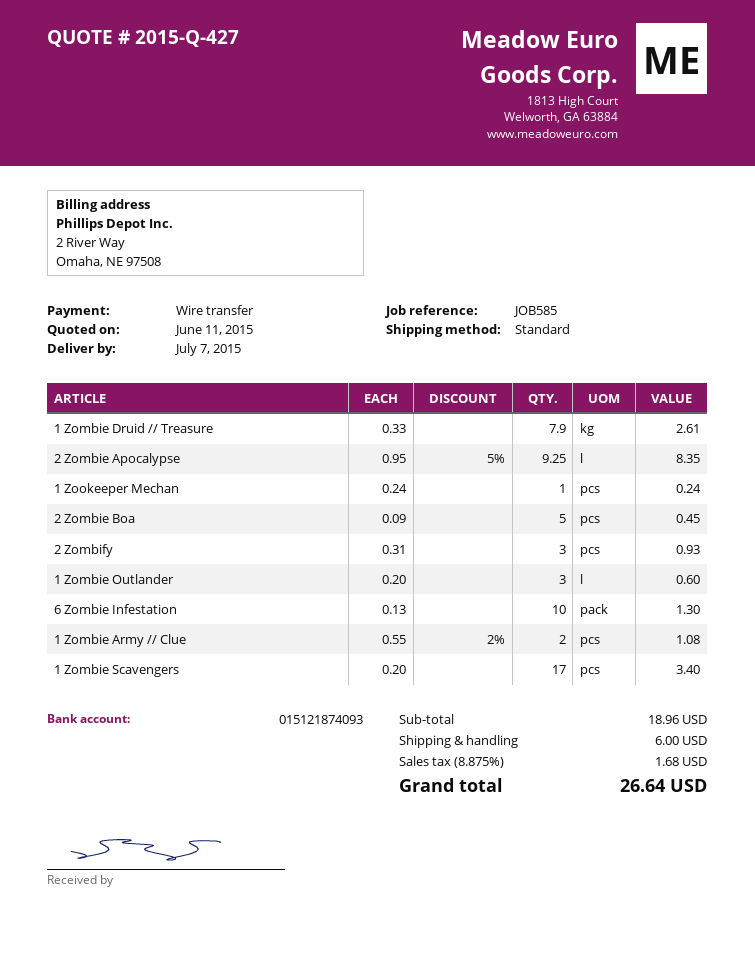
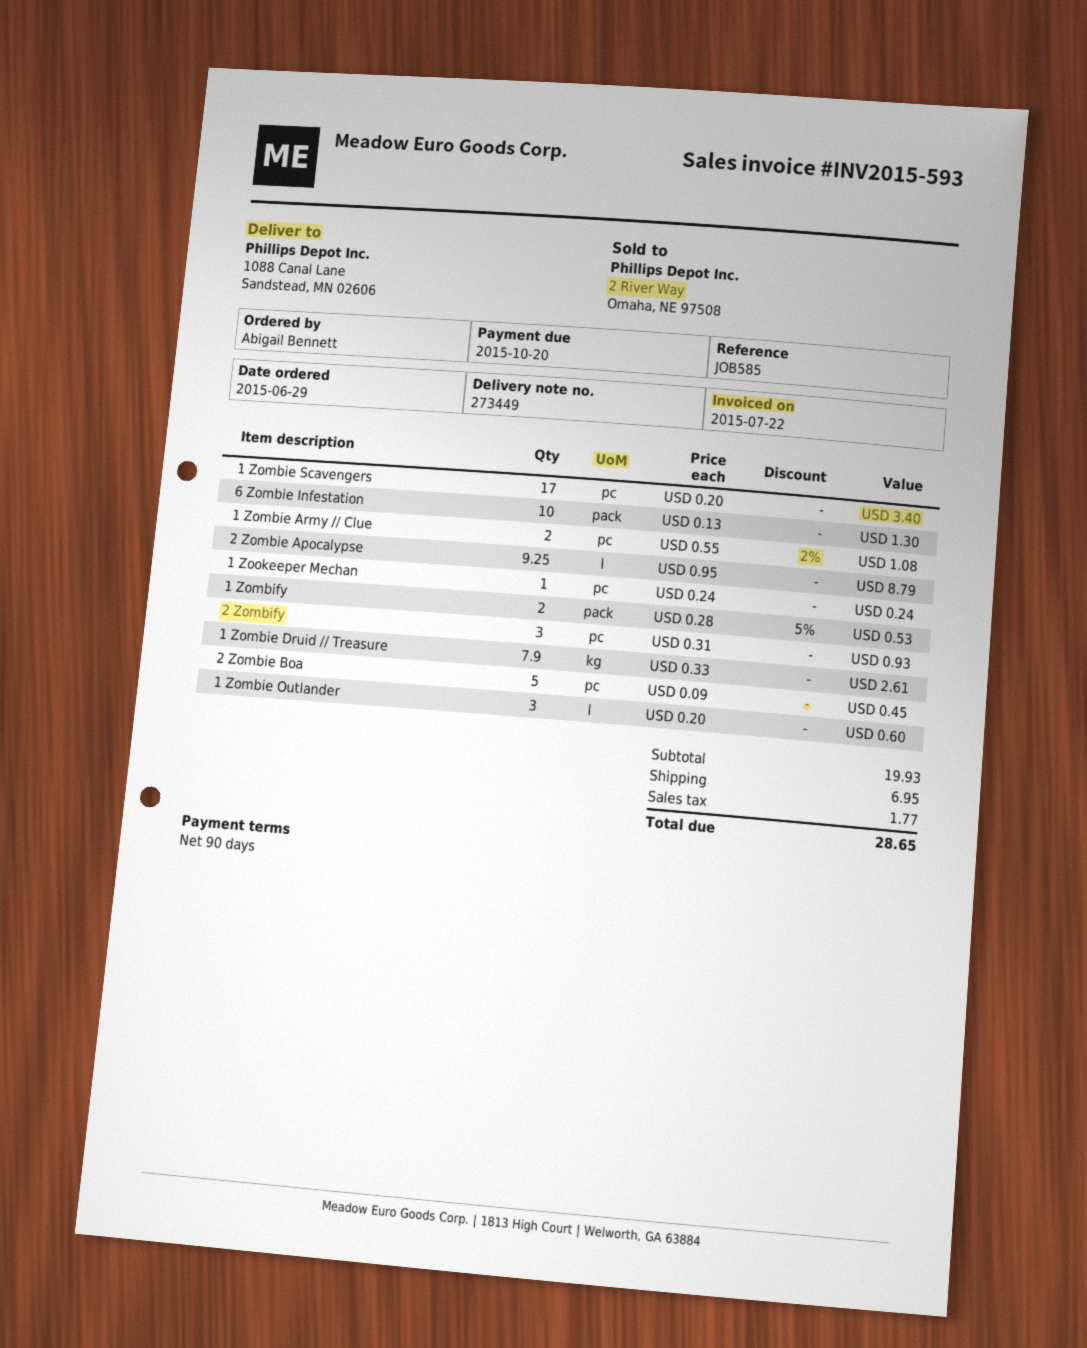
2 Zombie Apocalypse: 9.25 x 0.95 - 5% = 8.35 -> 9.25 x 0.95 = 8.79
1 Zombify: none -> 2 x 0.28 - 5% = 0.53
subtotal: 18.96 -> 19.93
shipping: 6.00 -> 6.95
tax: 1.68 -> 1.77
total: 26.64 -> 28.65

